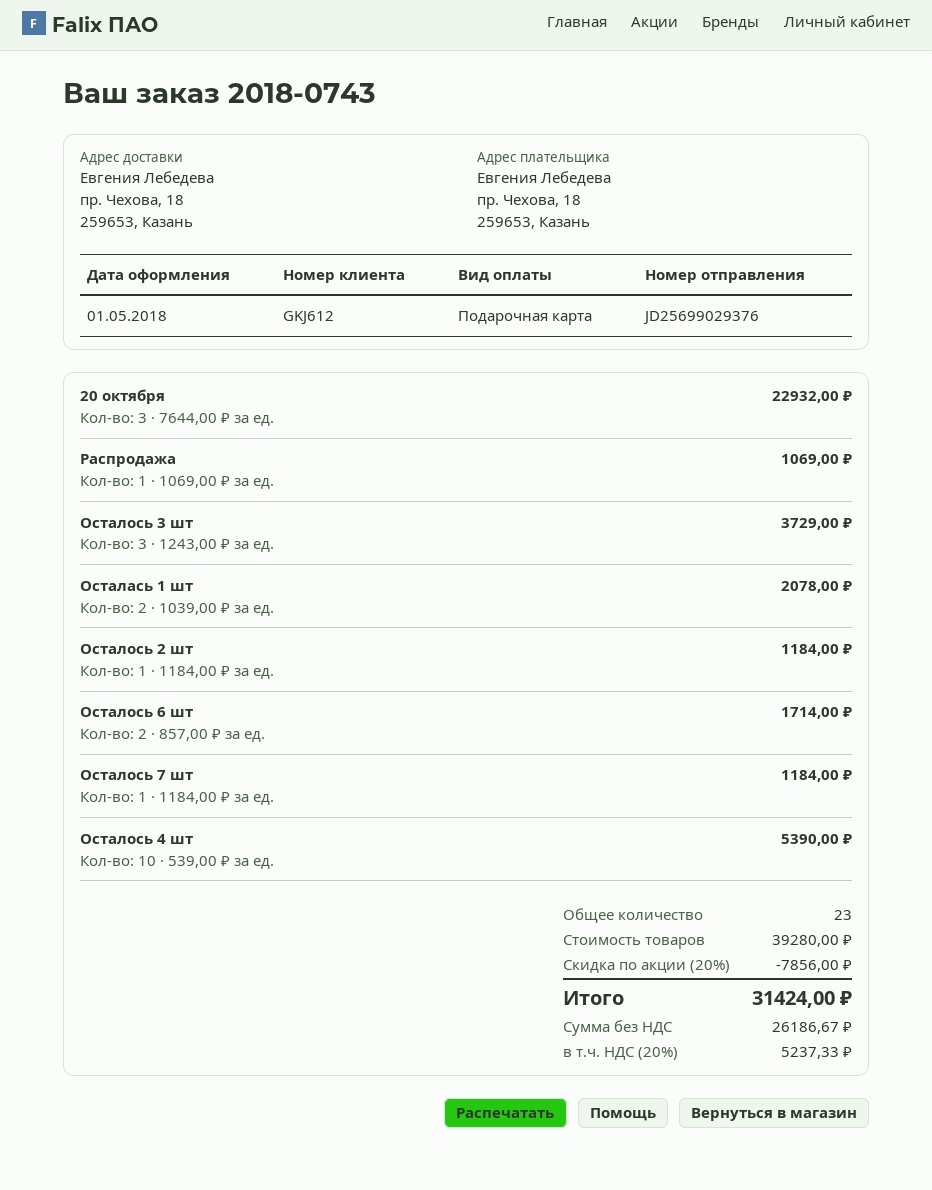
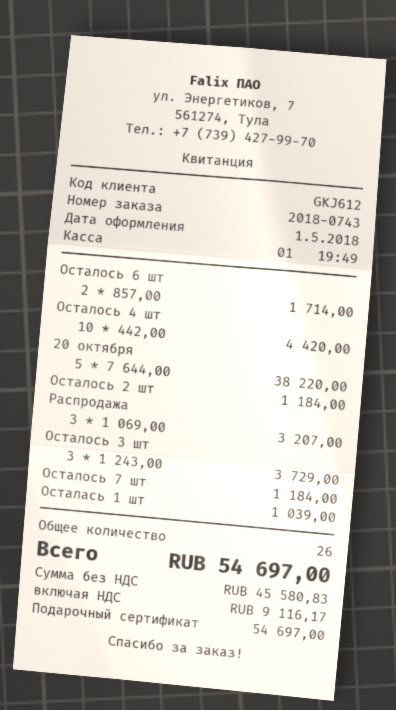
20 октября: 3 x 7644.00 = 22932.00 -> 5 x 7644.00 = 38220.00
Распродажа: 1 x 1069.00 = 1069.00 -> 3 x 1069.00 = 3207.00
Осталась 1 шт: 2 x 1039.00 = 2078.00 -> 1 x 1039.00 = 1039.00
Осталось 4 шт: 10 x 539.00 = 5390.00 -> 10 x 442.00 = 4420.00
total quantity: 23 -> 26
discount: 20% = 7856.00 -> none
net: 26186.67 -> 45580.83
tax: 5237.33 -> 9116.17
total: 31424.00 -> 54697.00

